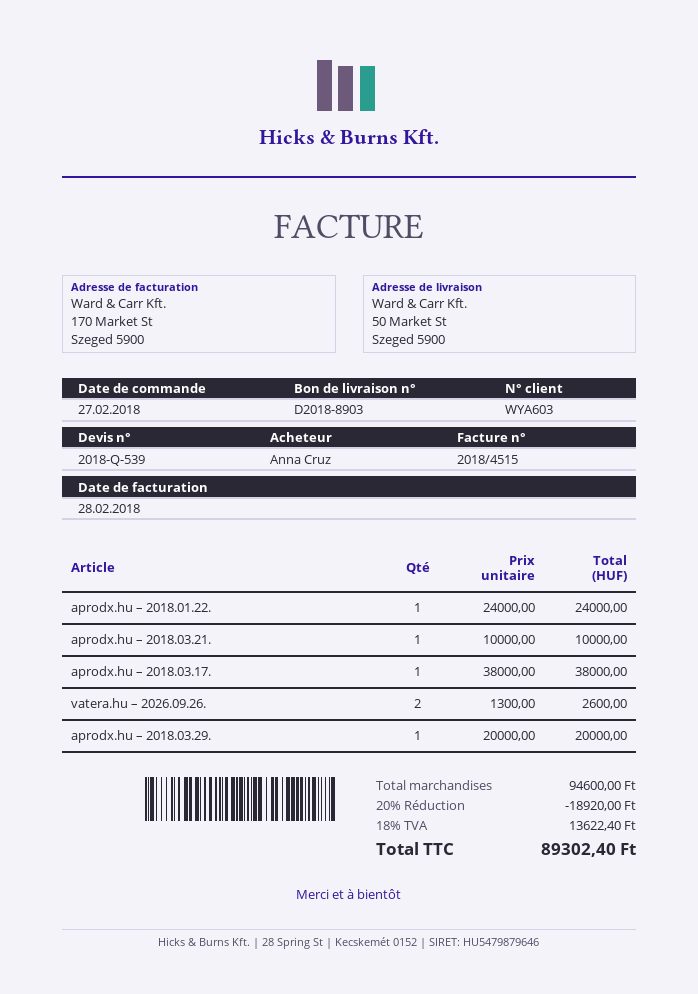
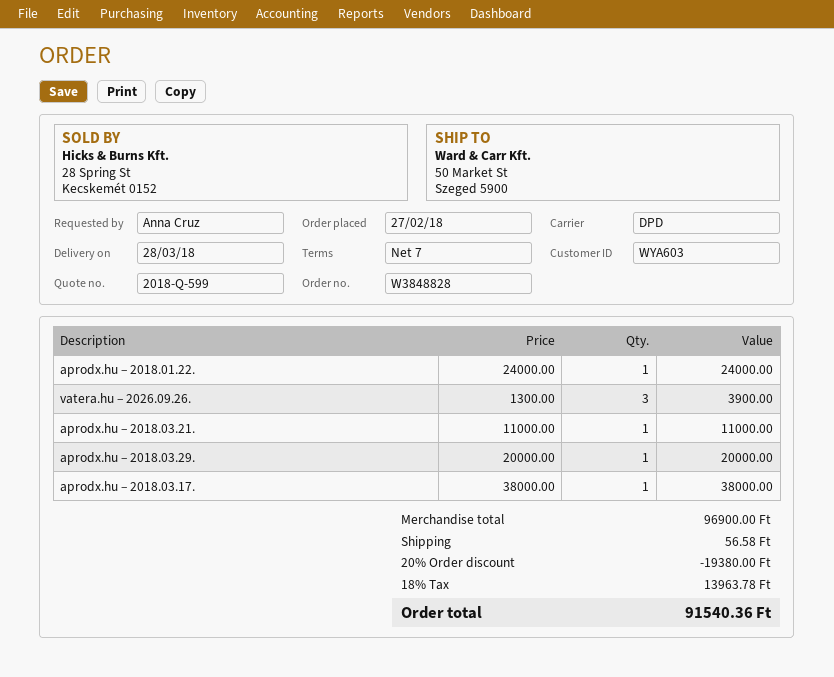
quote number: 2018-Q-539 -> 2018-Q-599
aprodx.hu – 2018.03.21.: 1 x 10000.00 = 10000.00 -> 1 x 11000.00 = 11000.00
vatera.hu – 2026.09.26.: 2 x 1300.00 = 2600.00 -> 3 x 1300.00 = 3900.00
subtotal: 94600.00 -> 96900.00
discount: 20% = 18920.00 -> 20% = 19380.00
shipping: none -> 56.58
tax: 18% = 13622.40 -> 18% = 13963.78
total: 89302.40 -> 91540.36

